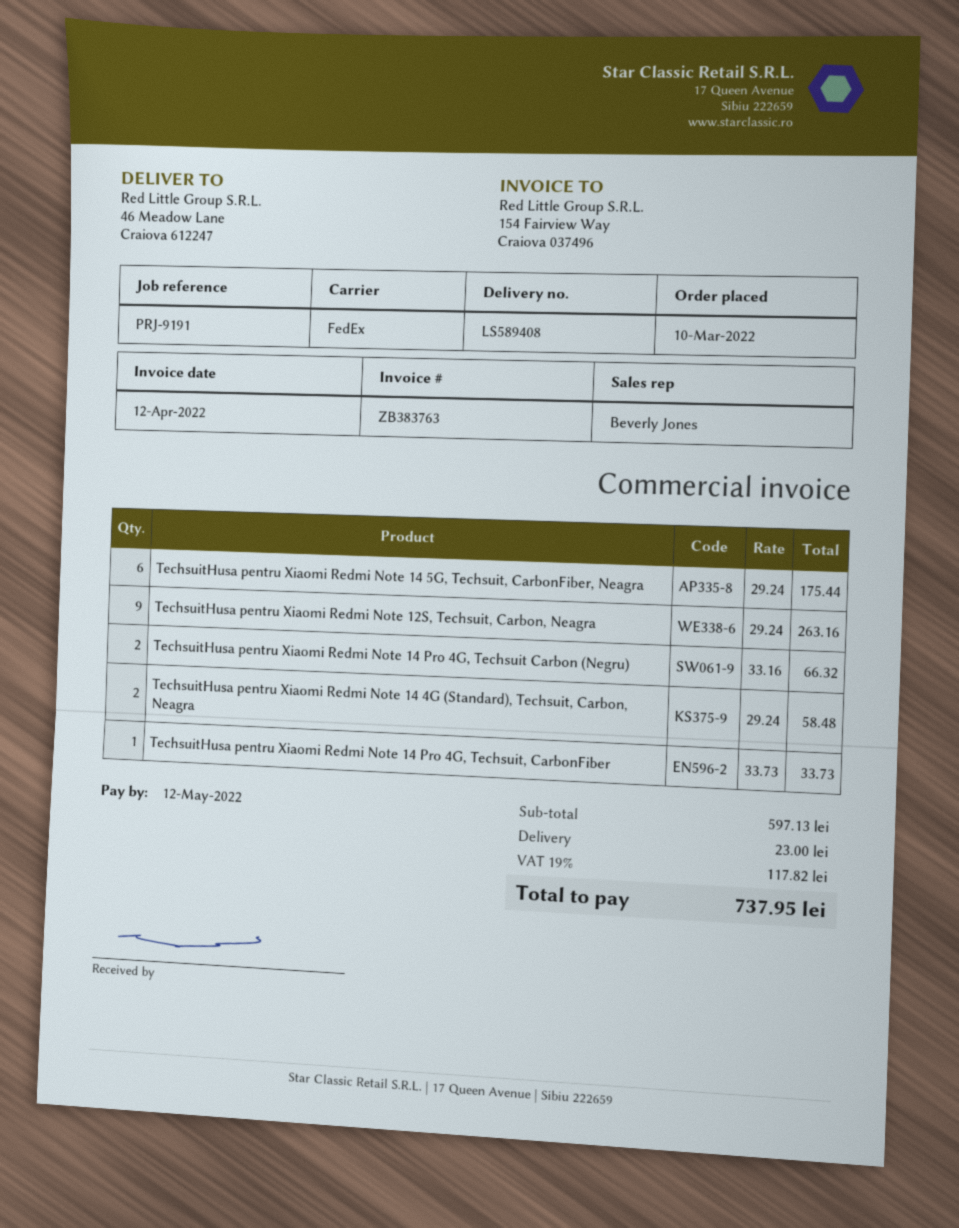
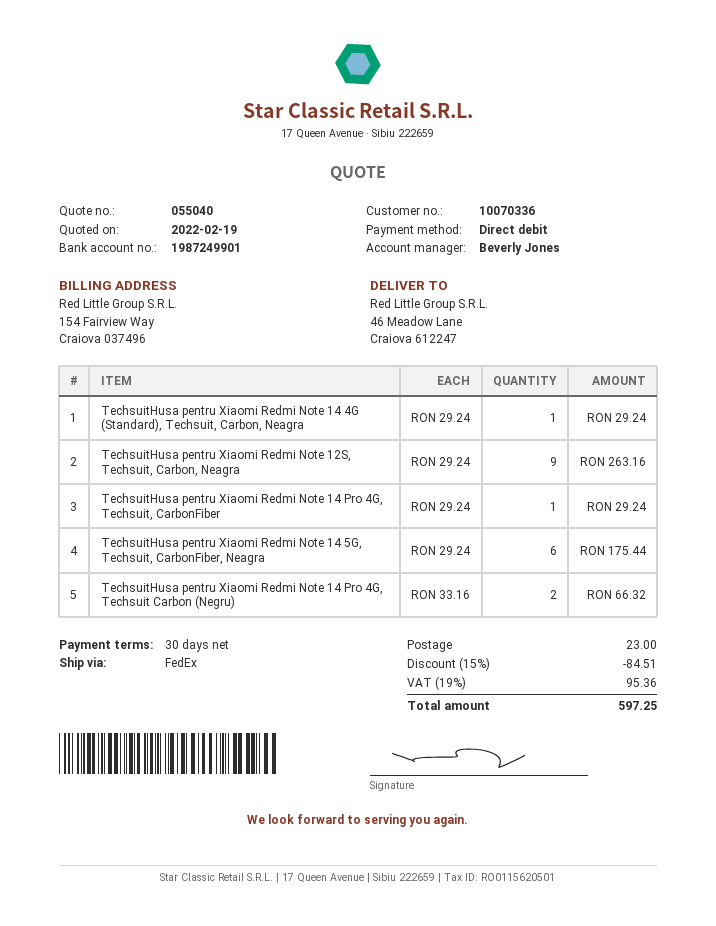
TechsuitHusa pentru Xiaomi Redmi Note 14 4G (Standard), Techsuit, Carbon, Neagra: 2 x 29.24 = 58.48 -> 1 x 29.24 = 29.24
TechsuitHusa pentru Xiaomi Redmi Note 14 Pro 4G, Techsuit, CarbonFiber: 1 x 33.73 = 33.73 -> 1 x 29.24 = 29.24
discount: none -> 15% = 84.51
tax: 19% = 117.82 -> 19% = 95.36
total: 737.95 -> 597.25

